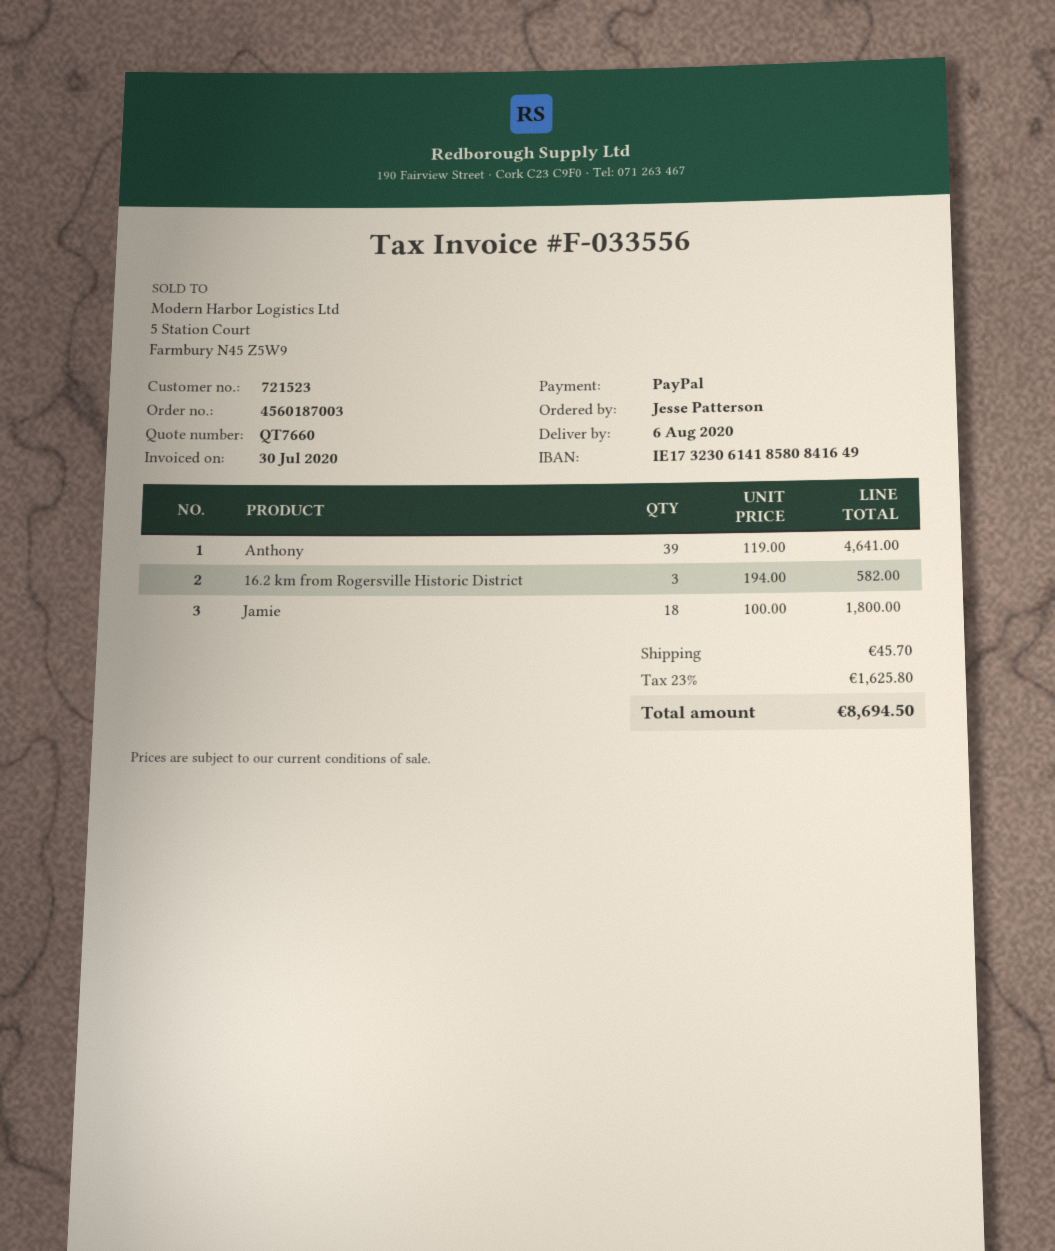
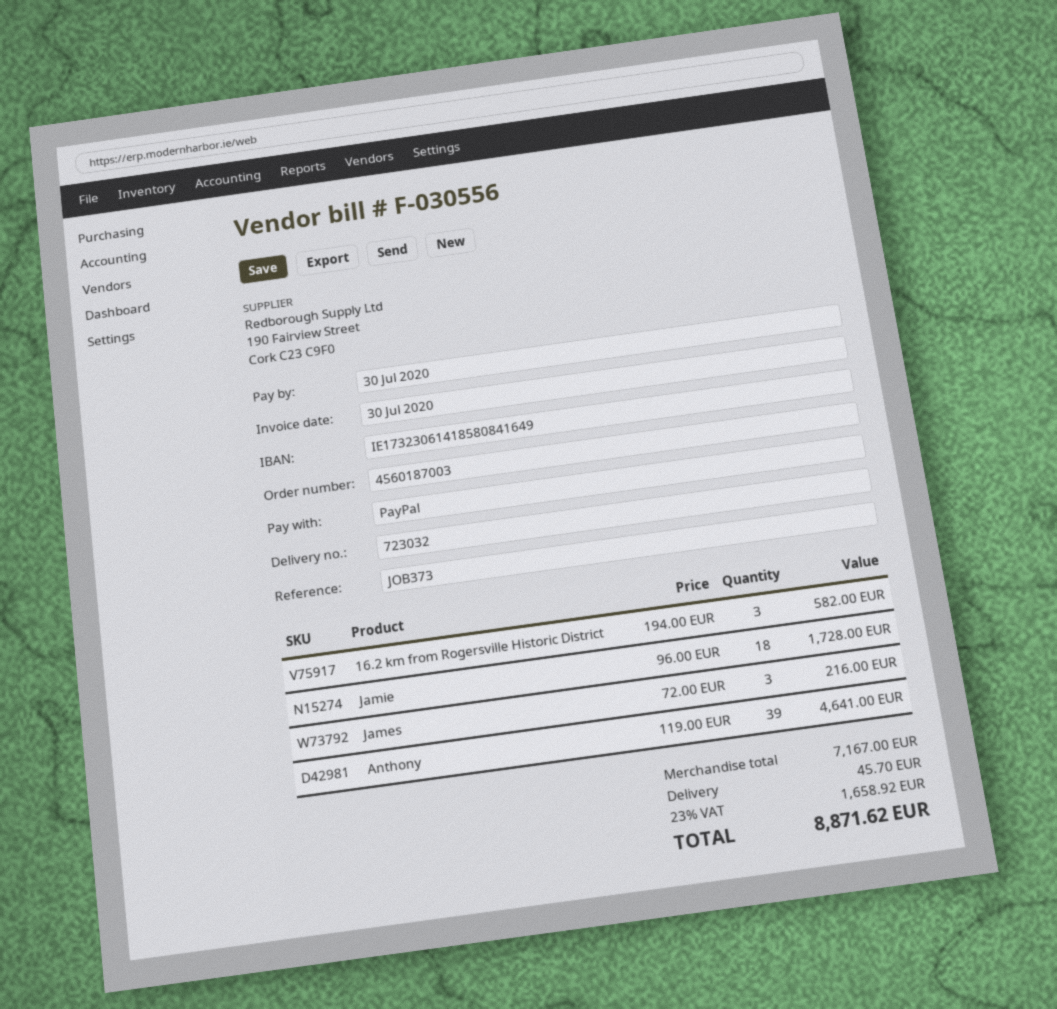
invoice number: F-033556 -> F-030556
Jamie: 18 x 100.00 = 1800.00 -> 18 x 96.00 = 1728.00
James: none -> 3 x 72.00 = 216.00
tax: 23% = 1625.80 -> 23% = 1658.92
total: 8694.50 -> 8871.62

